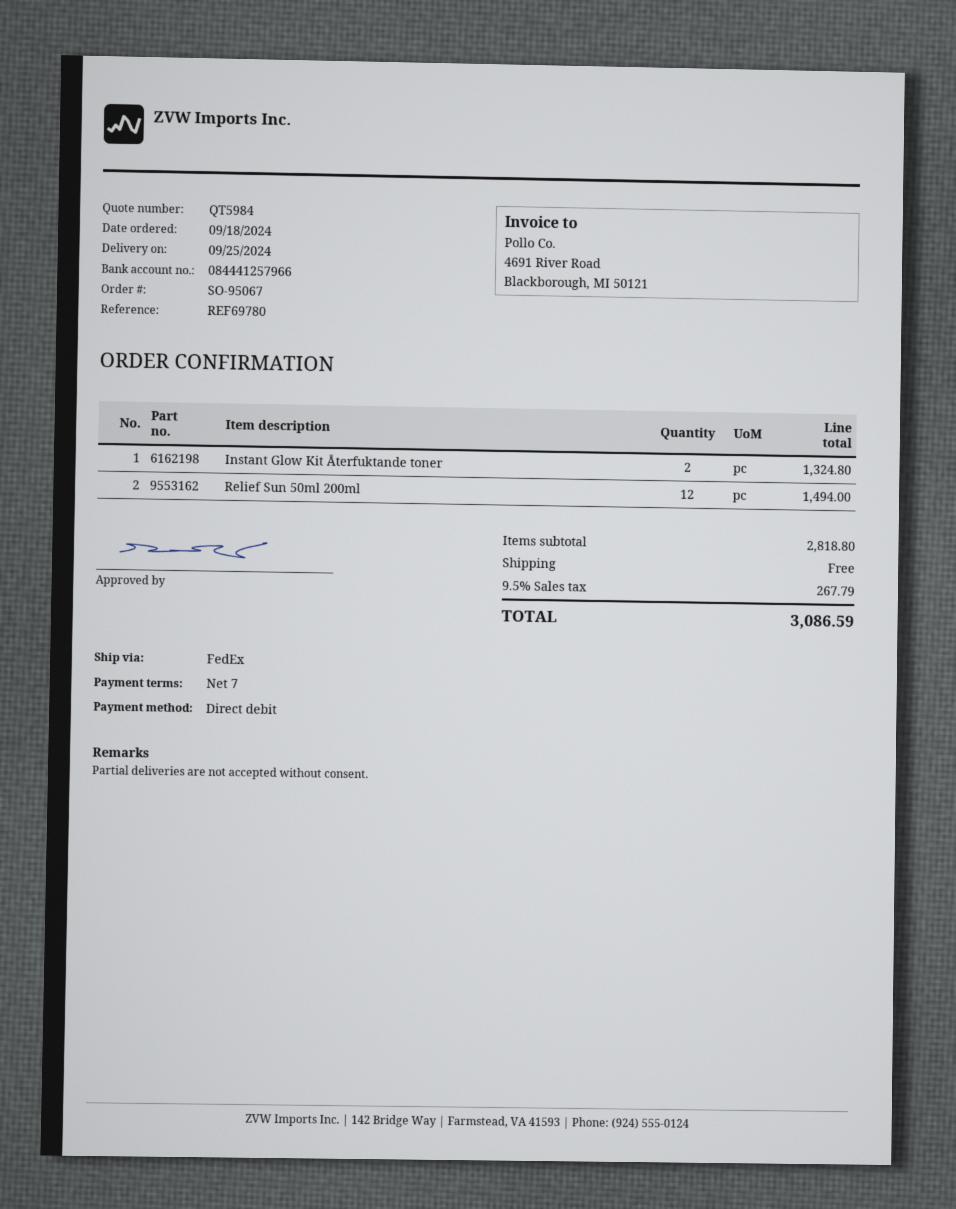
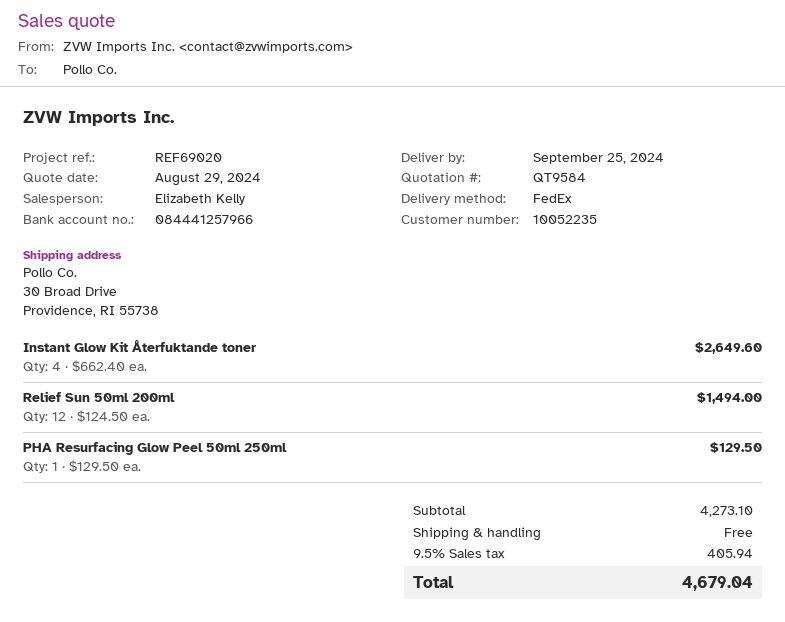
quote number: QT5984 -> QT9584
reference: REF69780 -> REF69020
Instant Glow Kit Återfuktande toner: 2 for 1324.80 -> 4 for 2649.60
PHA Resurfacing Glow Peel 50ml 250ml: none -> 1 for 129.50
subtotal: 2818.80 -> 4273.10
tax: 9.5% = 267.79 -> 9.5% = 405.94
total: 3086.59 -> 4679.04

